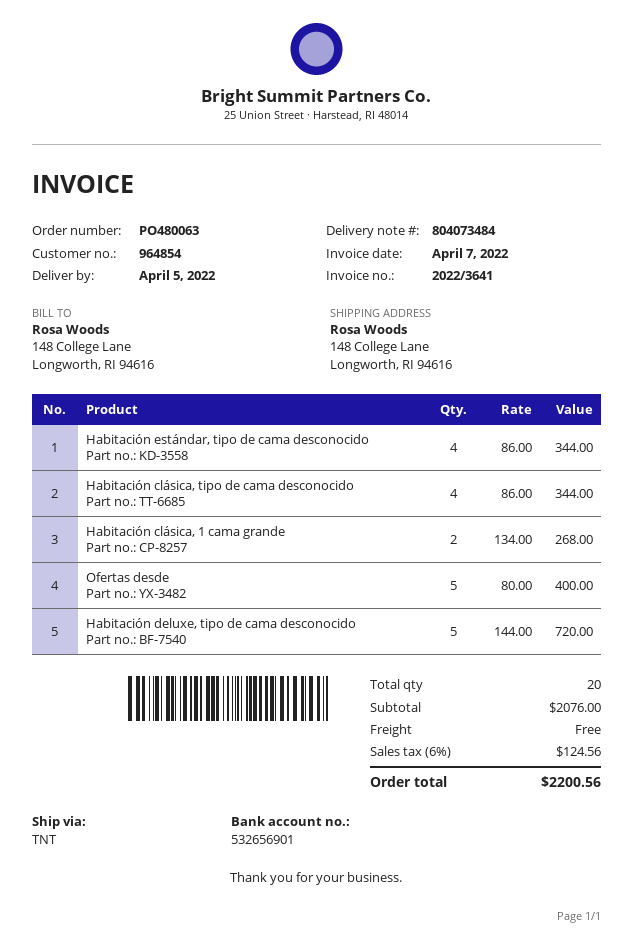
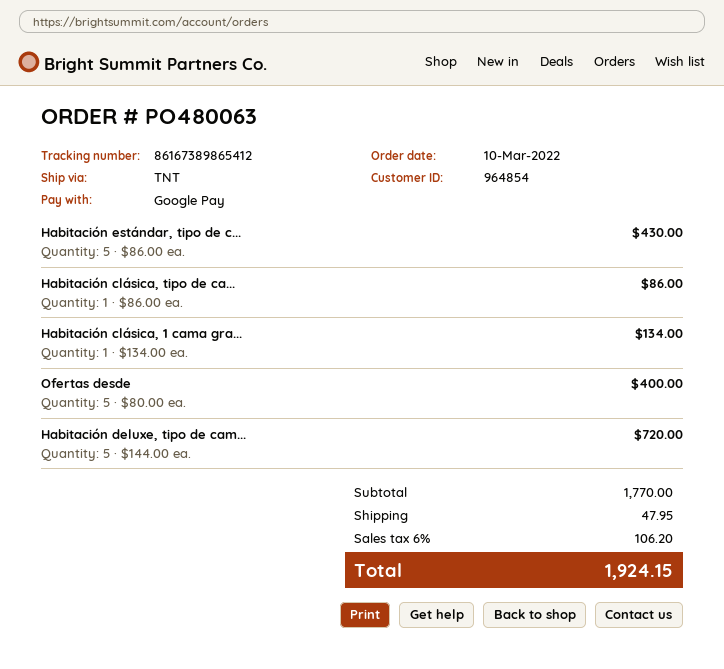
Habitación estándar, tipo de cama desconocido: 4 x 86.00 = 344.00 -> 5 x 86.00 = 430.00
Habitación clásica, tipo de cama desconocido: 4 x 86.00 = 344.00 -> 1 x 86.00 = 86.00
Habitación clásica, 1 cama grande: 2 x 134.00 = 268.00 -> 1 x 134.00 = 134.00
subtotal: 2076.00 -> 1770.00
shipping: 0.00 -> 47.95
tax: 6% = 124.56 -> 6% = 106.20
total: 2200.56 -> 1924.15

